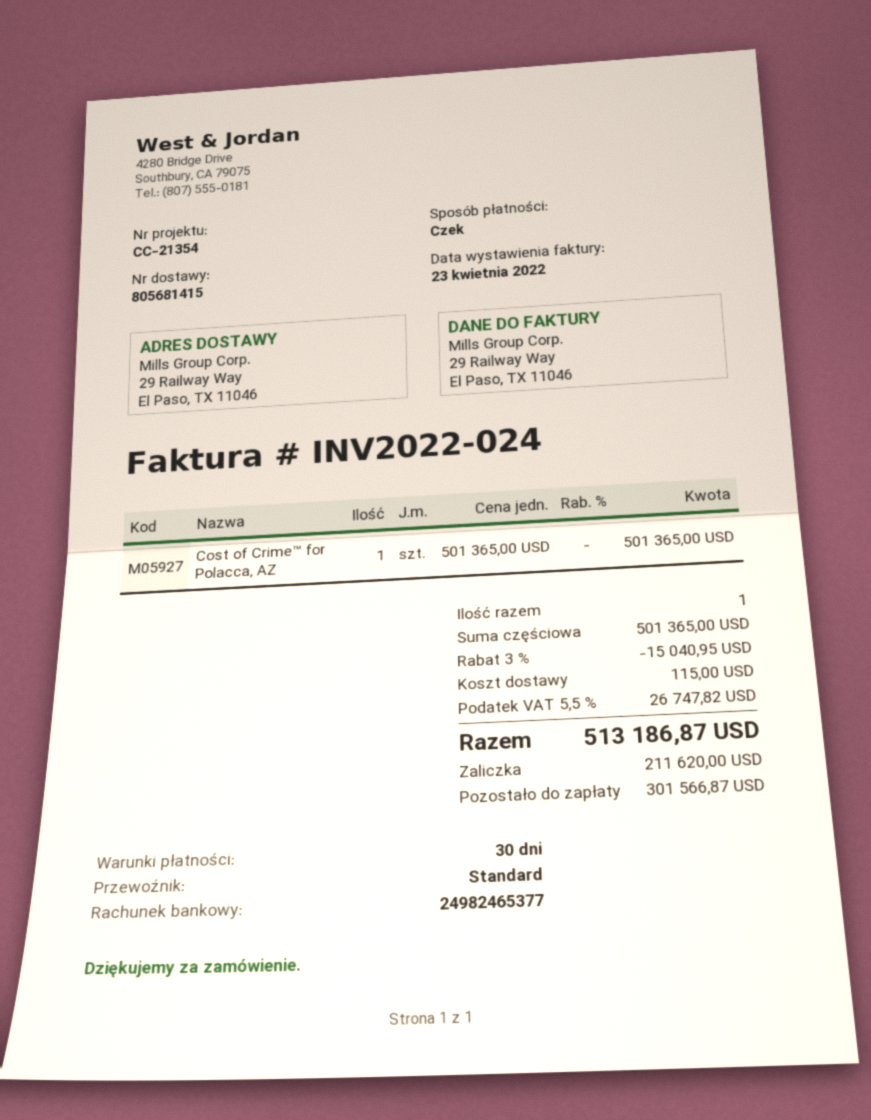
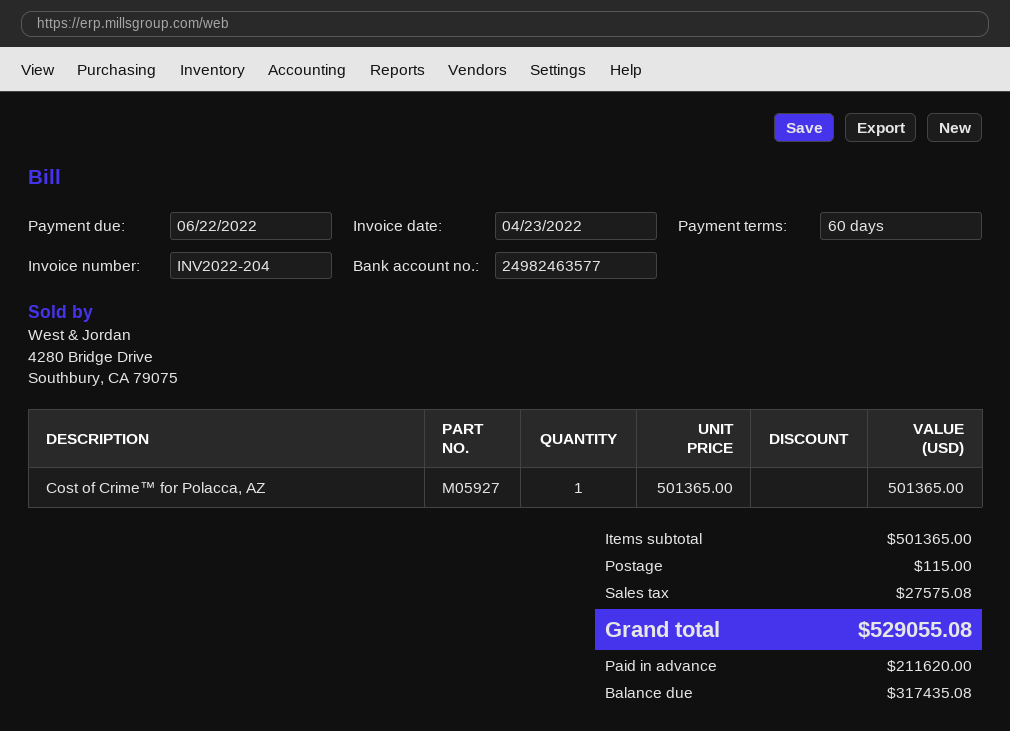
invoice number: INV2022-024 -> INV2022-204
payment terms: 30 days -> 60 days
bank account: 24982465377 -> 24982463577
discount: 3% = 15040.95 -> none
tax: 26747.82 -> 27575.08
total: 513186.87 -> 529055.08
balance: 301566.87 -> 317435.08

